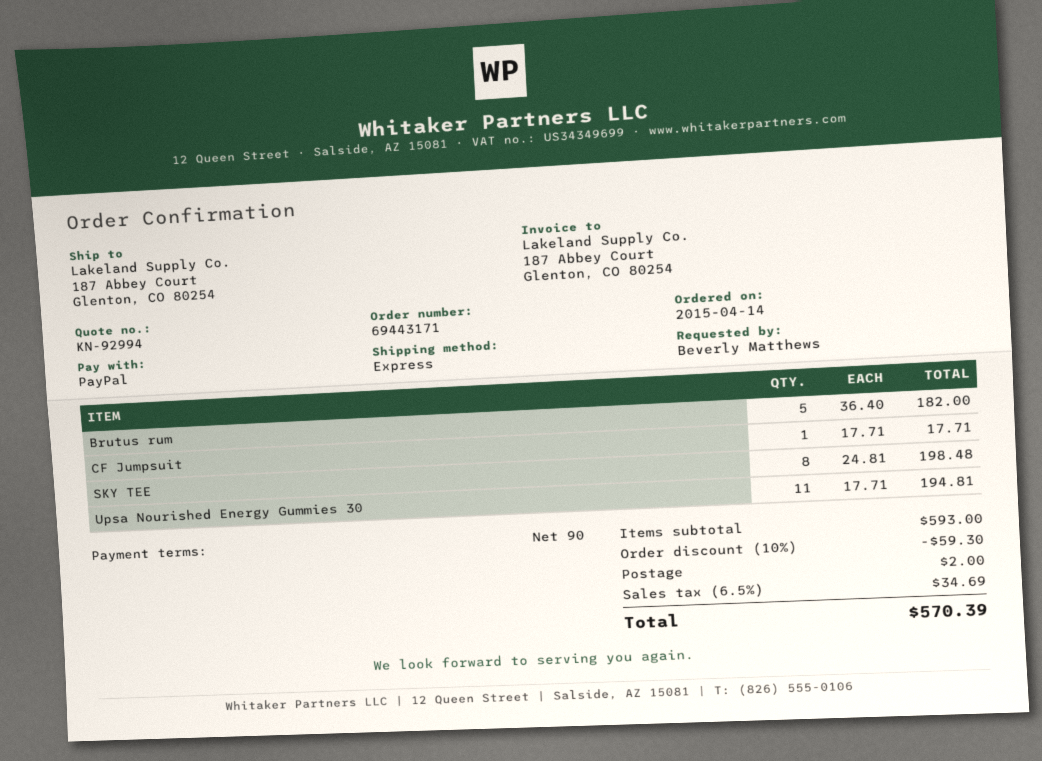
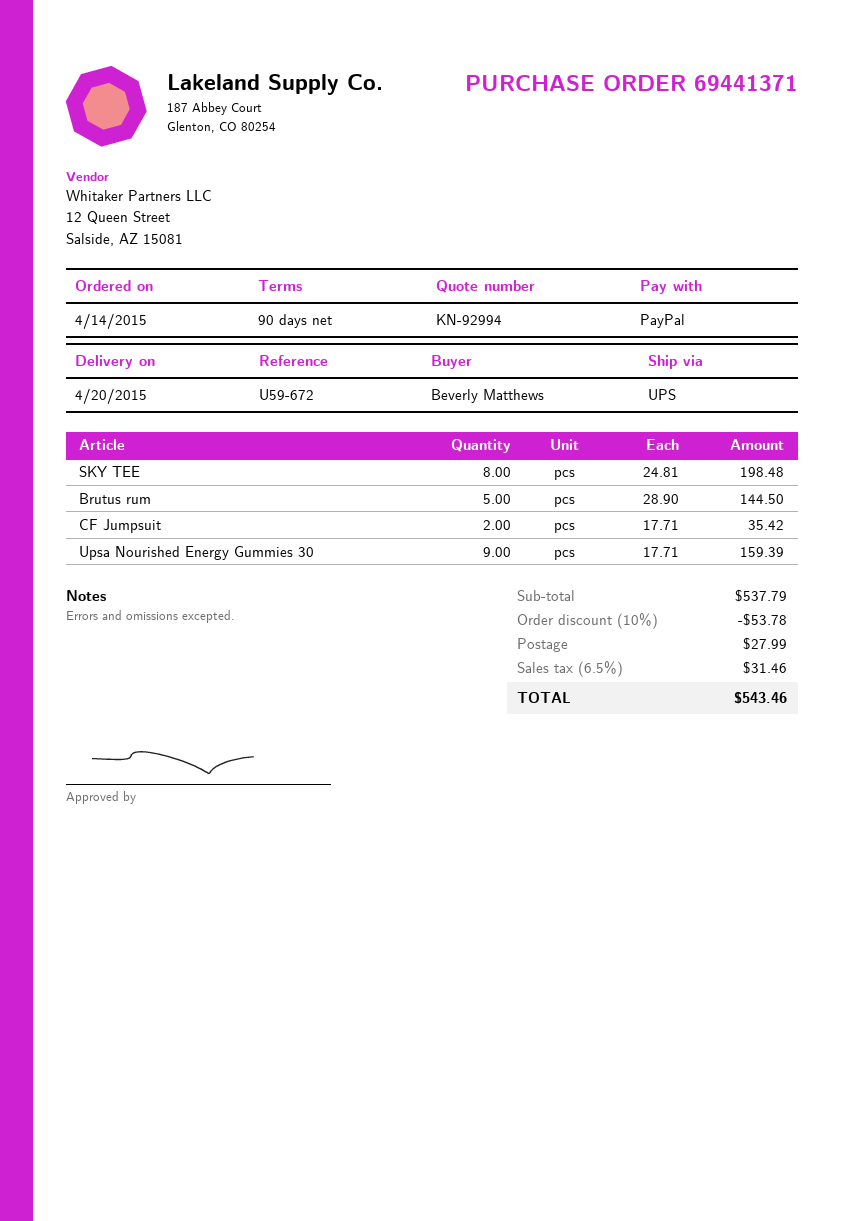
order number: 69443171 -> 69441371
shipping method: express -> UPS
Brutus rum: 5 x 36.40 = 182.00 -> 5 x 28.90 = 144.50
CF Jumpsuit: 1 x 17.71 = 17.71 -> 2 x 17.71 = 35.42
Upsa Nourished Energy Gummies 30: 11 x 17.71 = 194.81 -> 9 x 17.71 = 159.39
subtotal: 593.00 -> 537.79
discount: 10% = 59.30 -> 10% = 53.78
shipping: 2.00 -> 27.99
tax: 6.5% = 34.69 -> 6.5% = 31.46
total: 570.39 -> 543.46

